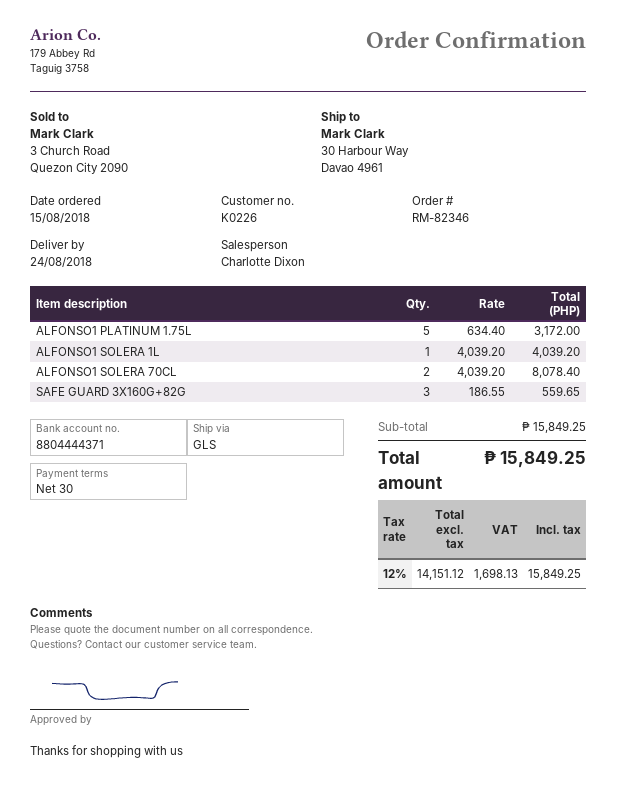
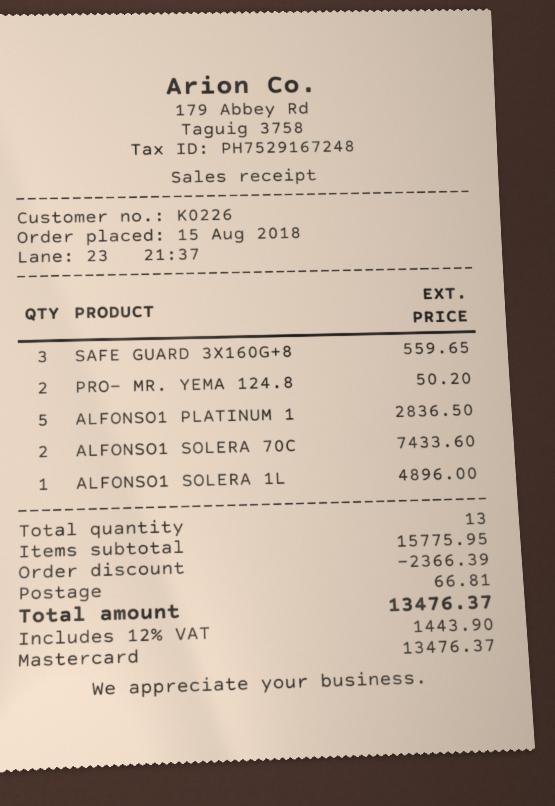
ALFONSO1 PLATINUM 1.75L: 5 for 3172.00 -> 5 for 2836.50
ALFONSO1 SOLERA 1L: 1 for 4039.20 -> 1 for 4896.00
ALFONSO1 SOLERA 70CL: 2 for 8078.40 -> 2 for 7433.60
PRO- MR. YEMA 124.8: none -> 2 for 50.20
subtotal: 15849.25 -> 15775.95
discount: none -> 2366.39
shipping: none -> 66.81
tax: 12% = 1698.13 -> 12% = 1443.90
total: 15849.25 -> 13476.37

